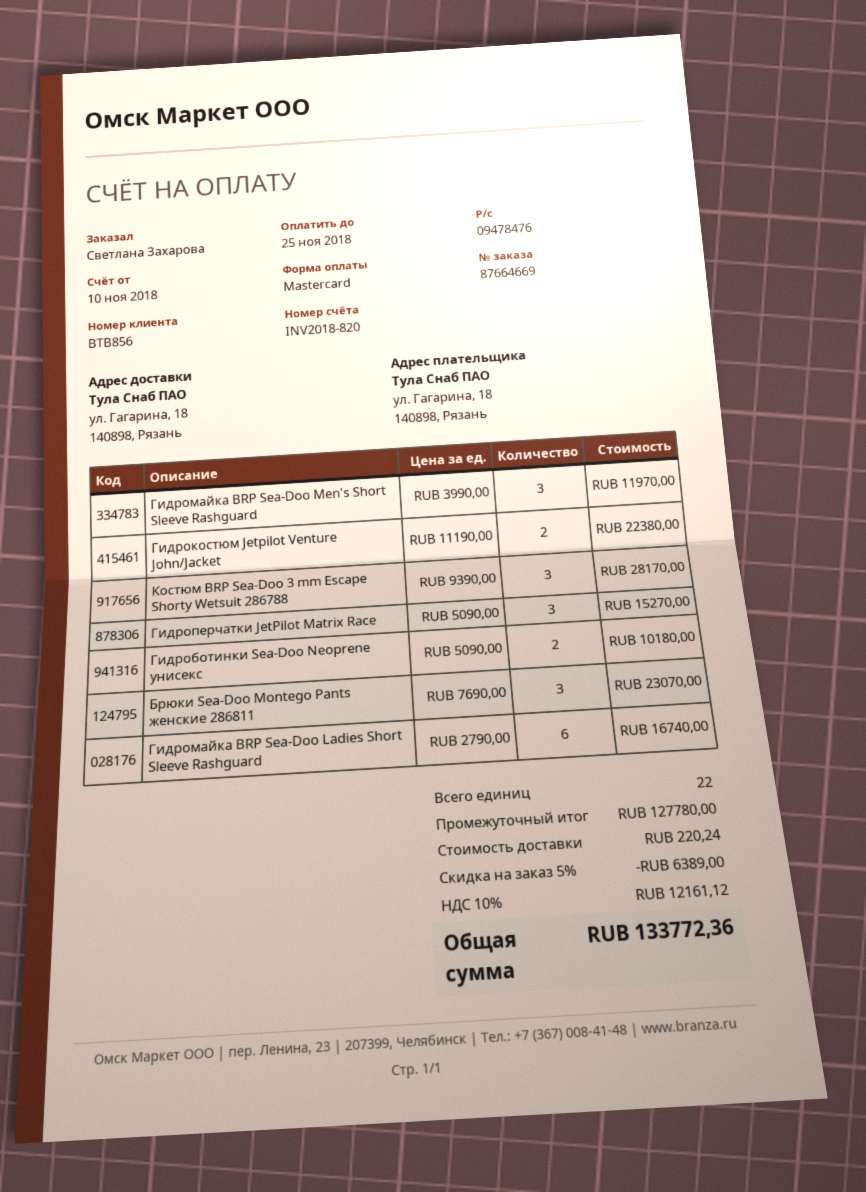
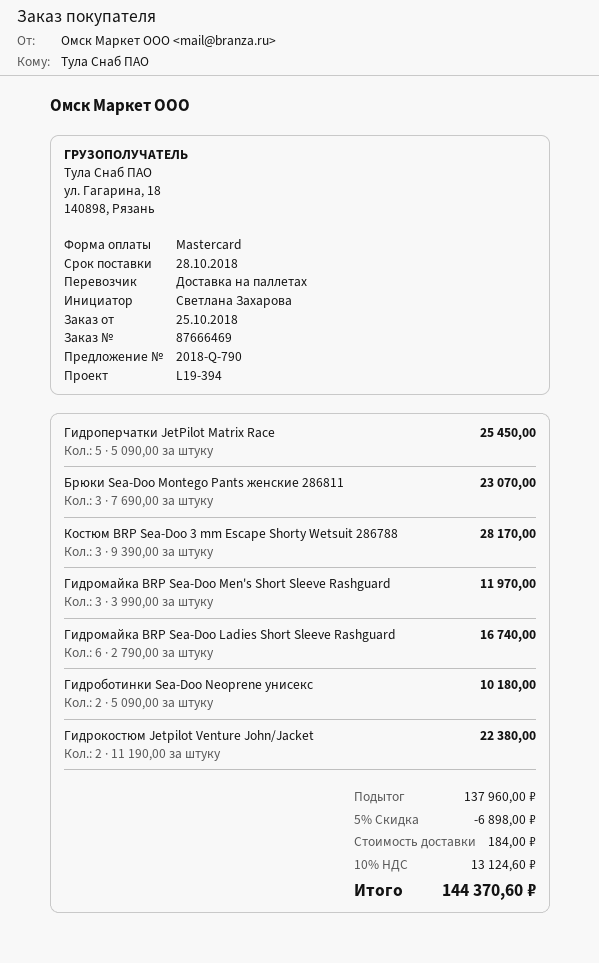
order number: 87664669 -> 87666469
Гидроперчатки JetPilot Matrix Race: 3 x 5090.00 = 15270.00 -> 5 x 5090.00 = 25450.00
subtotal: 127780.00 -> 137960.00
discount: 5% = 6389.00 -> 5% = 6898.00
shipping: 220.24 -> 184.00
tax: 10% = 12161.12 -> 10% = 13124.60
total: 133772.36 -> 144370.60

